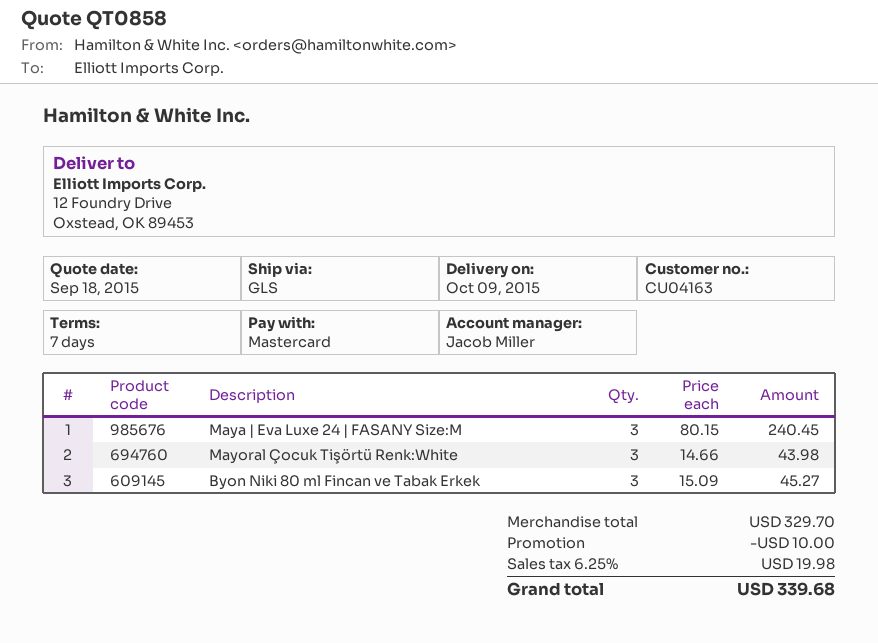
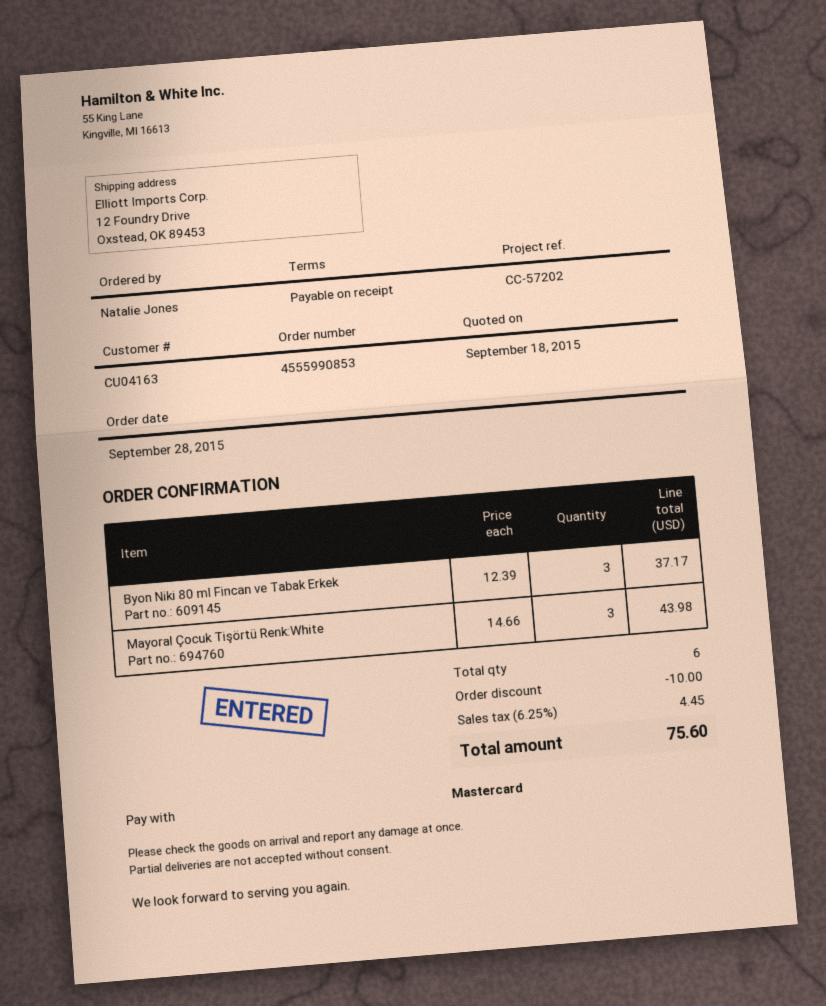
payment terms: 7 days -> on receipt
Maya | Eva Luxe 24 | FASANY Size:M: 3 x 80.15 = 240.45 -> none
Byon Niki 80 ml Fincan ve Tabak Erkek: 3 x 15.09 = 45.27 -> 3 x 12.39 = 37.17
tax: 6.25% = 19.98 -> 6.25% = 4.45
total: 339.68 -> 75.60

